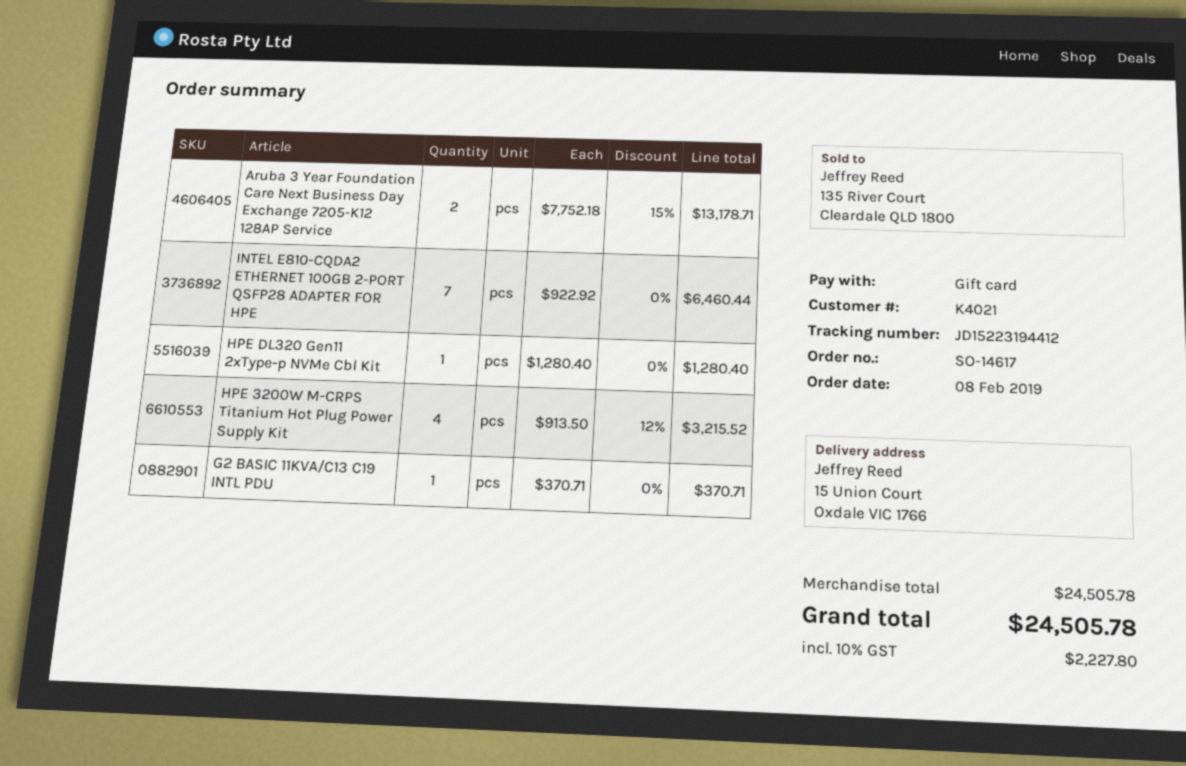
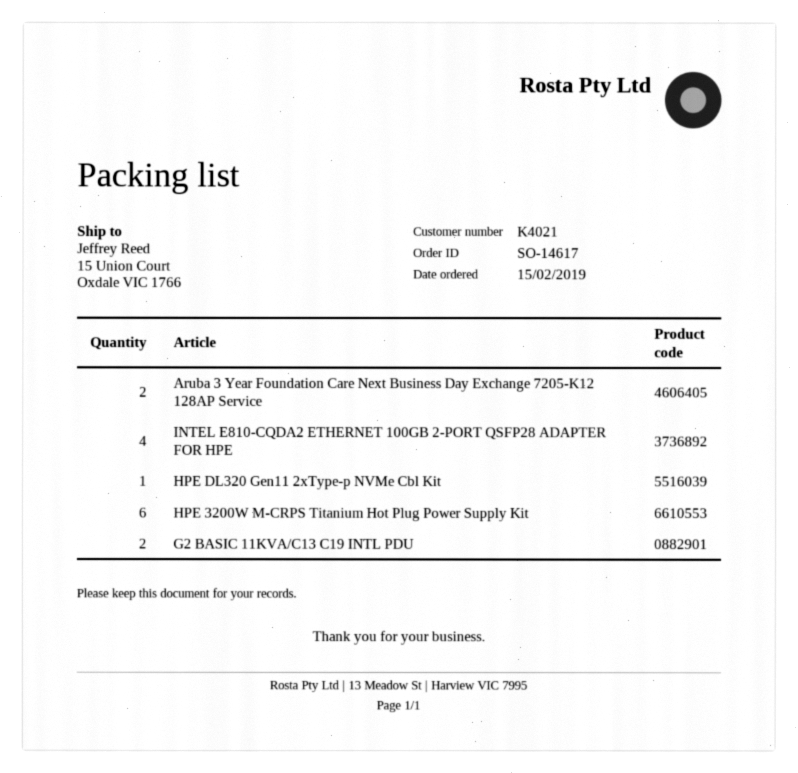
order date: 2019-02-08 -> 2019-02-15
INTEL E810-CQDA2 ETHERNET 100GB 2-PORT QSFP28 ADAPTER FOR HPE: 7 -> 4
HPE 3200W M-CRPS Titanium Hot Plug Power Supply Kit: 4 -> 6
G2 BASIC 11KVA/C13 C19 INTL PDU: 1 -> 2

